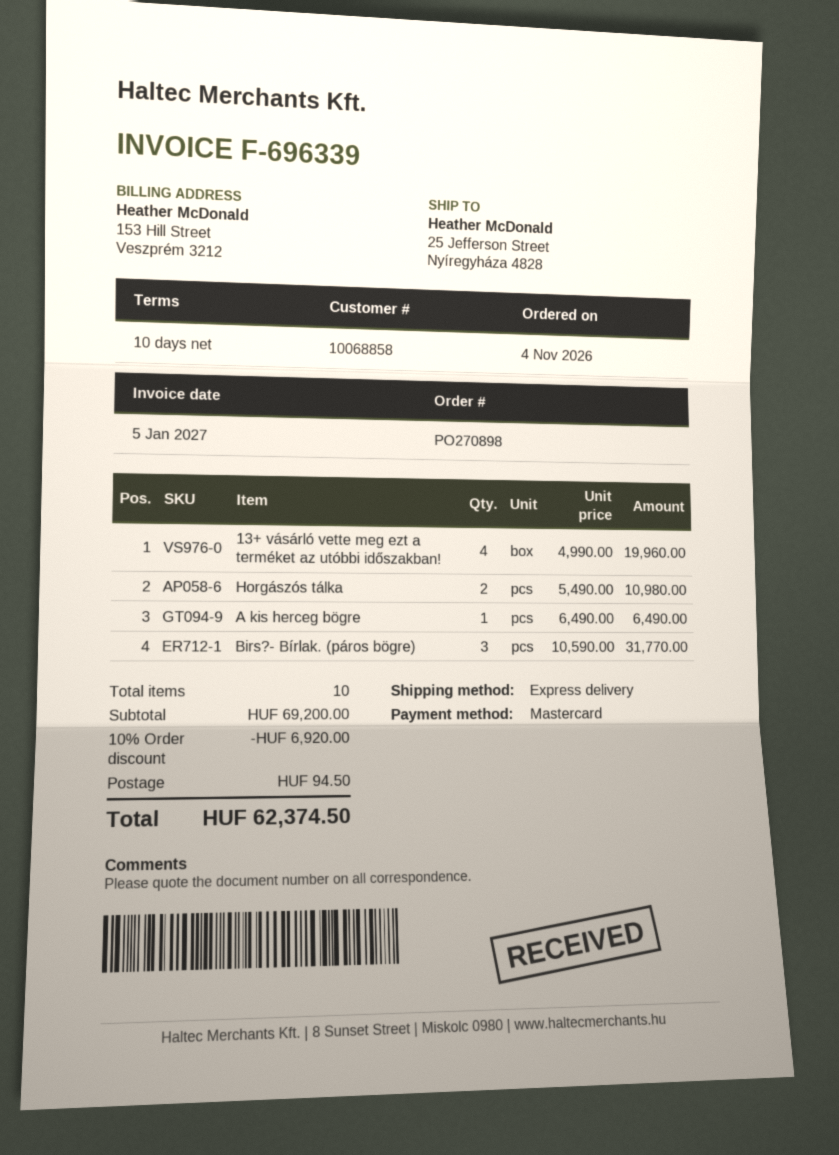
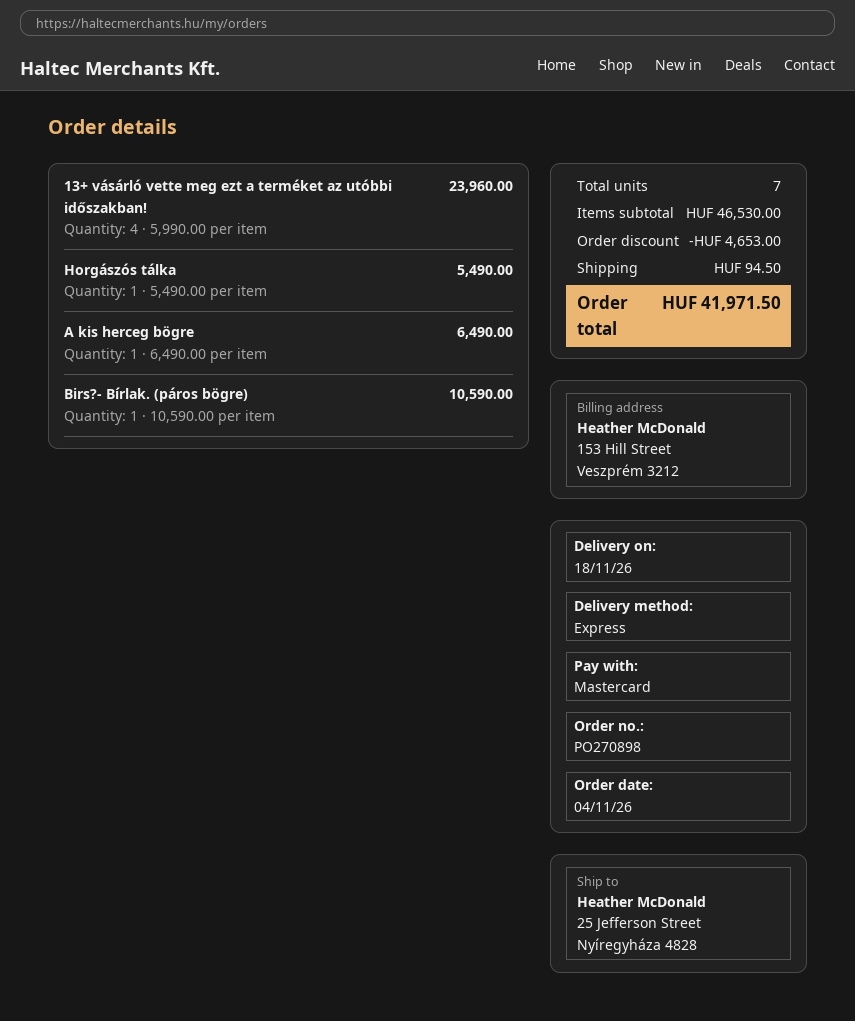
13+ vásárló vette meg ezt a terméket az utóbbi időszakban!: 4 x 4990.00 = 19960.00 -> 4 x 5990.00 = 23960.00
Horgászós tálka: 2 x 5490.00 = 10980.00 -> 1 x 5490.00 = 5490.00
Birs?- Bírlak. (páros bögre): 3 x 10590.00 = 31770.00 -> 1 x 10590.00 = 10590.00
total quantity: 10 -> 7
subtotal: 69200.00 -> 46530.00
discount: 6920.00 -> 4653.00
total: 62374.50 -> 41971.50

